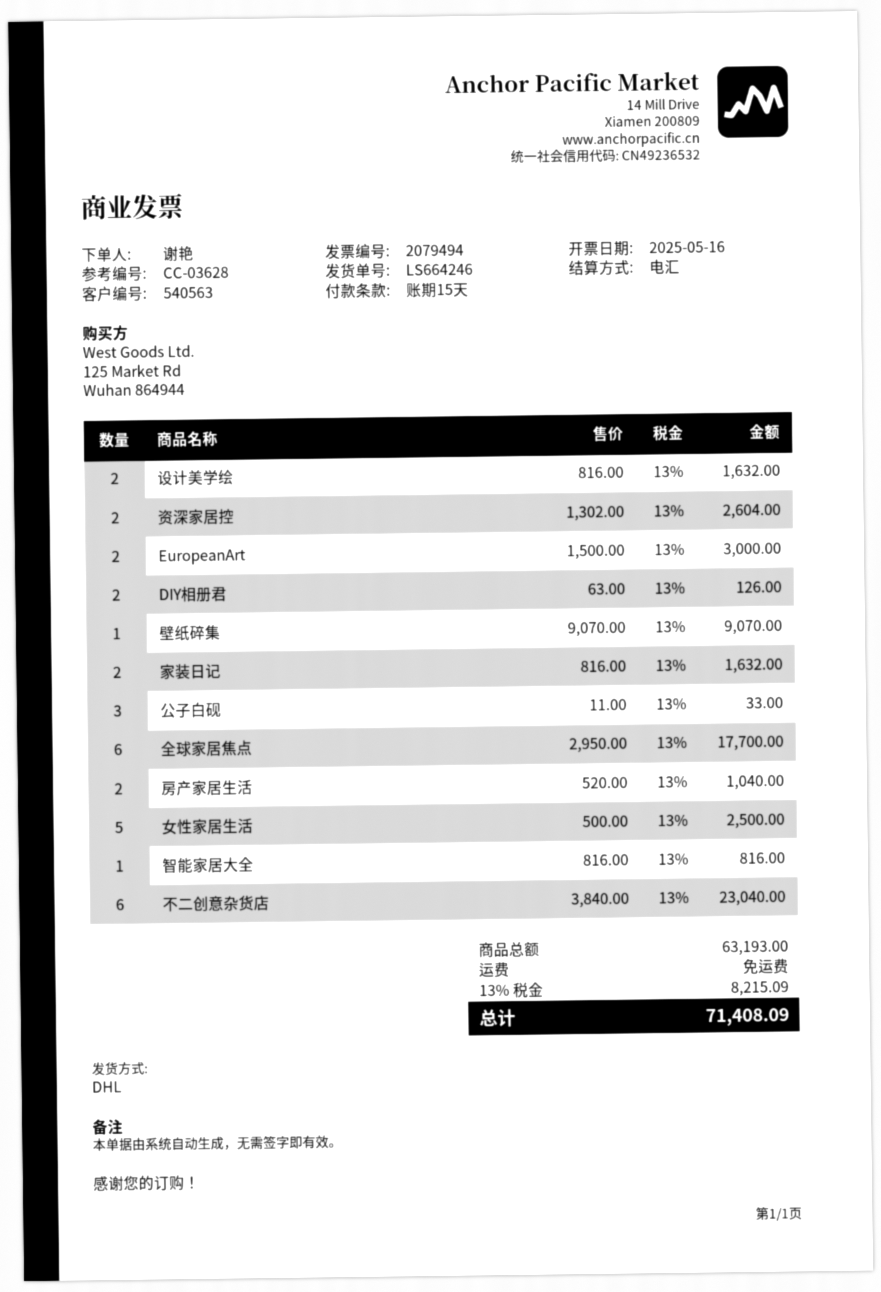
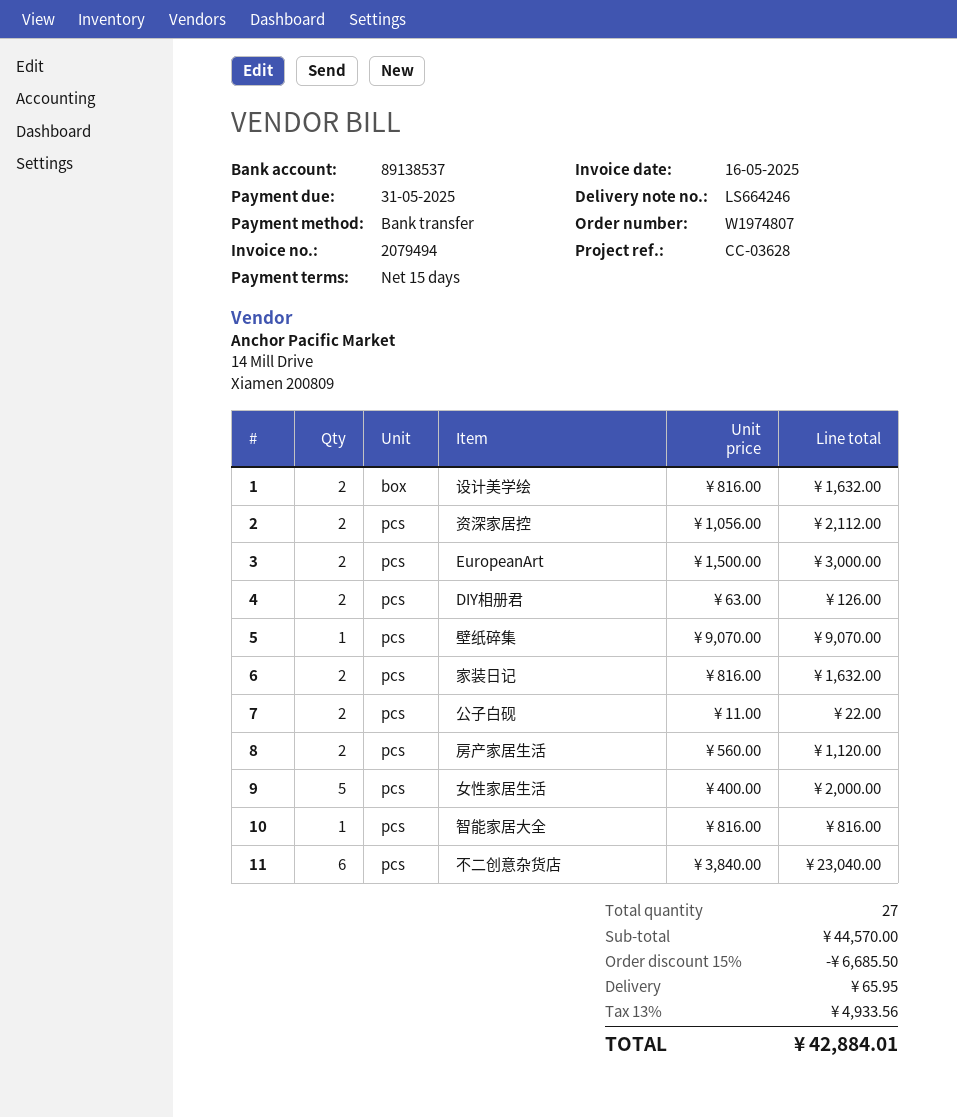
资深家居控: 2 x 1302.00 = 2604.00 -> 2 x 1056.00 = 2112.00
公子白砚: 3 x 11.00 = 33.00 -> 2 x 11.00 = 22.00
全球家居焦点: 6 x 2950.00 = 17700.00 -> none
房产家居生活: 2 x 520.00 = 1040.00 -> 2 x 560.00 = 1120.00
女性家居生活: 5 x 500.00 = 2500.00 -> 5 x 400.00 = 2000.00
subtotal: 63193.00 -> 44570.00
discount: none -> 15% = 6685.50
shipping: 0.00 -> 65.95
tax: 13% = 8215.09 -> 13% = 4933.56
total: 71408.09 -> 42884.01

